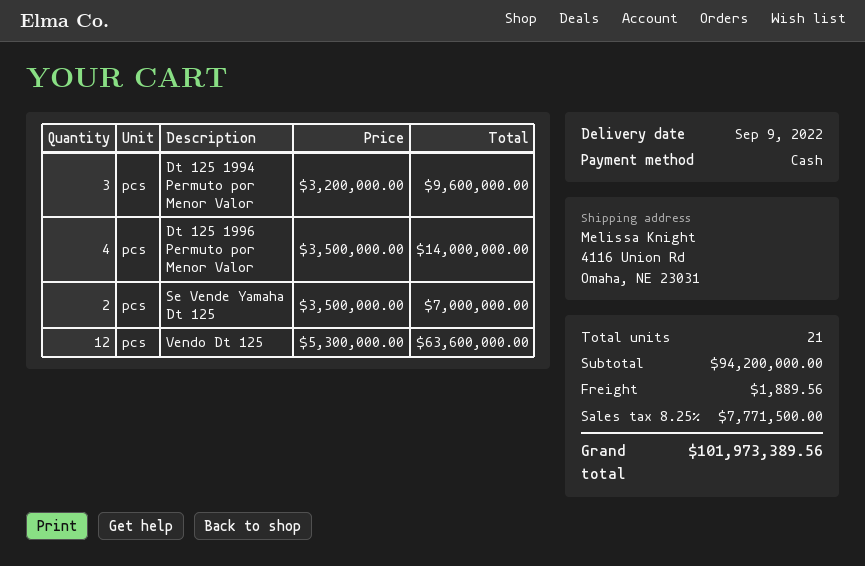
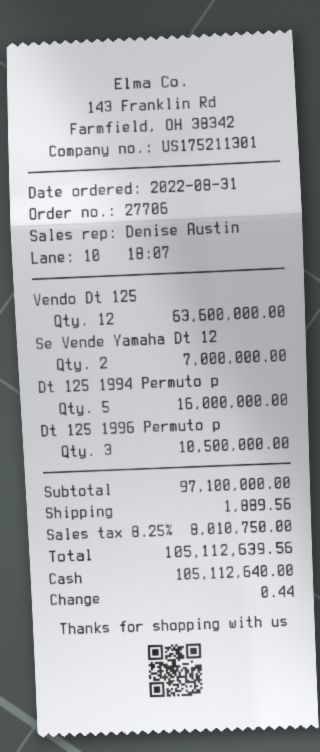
Dt 125 1994 Permuto por Menor Valor: 3 for 9600000.00 -> 5 for 16000000.00
Dt 125 1996 Permuto por Menor Valor: 4 for 14000000.00 -> 3 for 10500000.00
subtotal: 94200000.00 -> 97100000.00
tax: 8.25% = 7771500.00 -> 8.25% = 8010750.00
total: 101973389.56 -> 105112639.56

